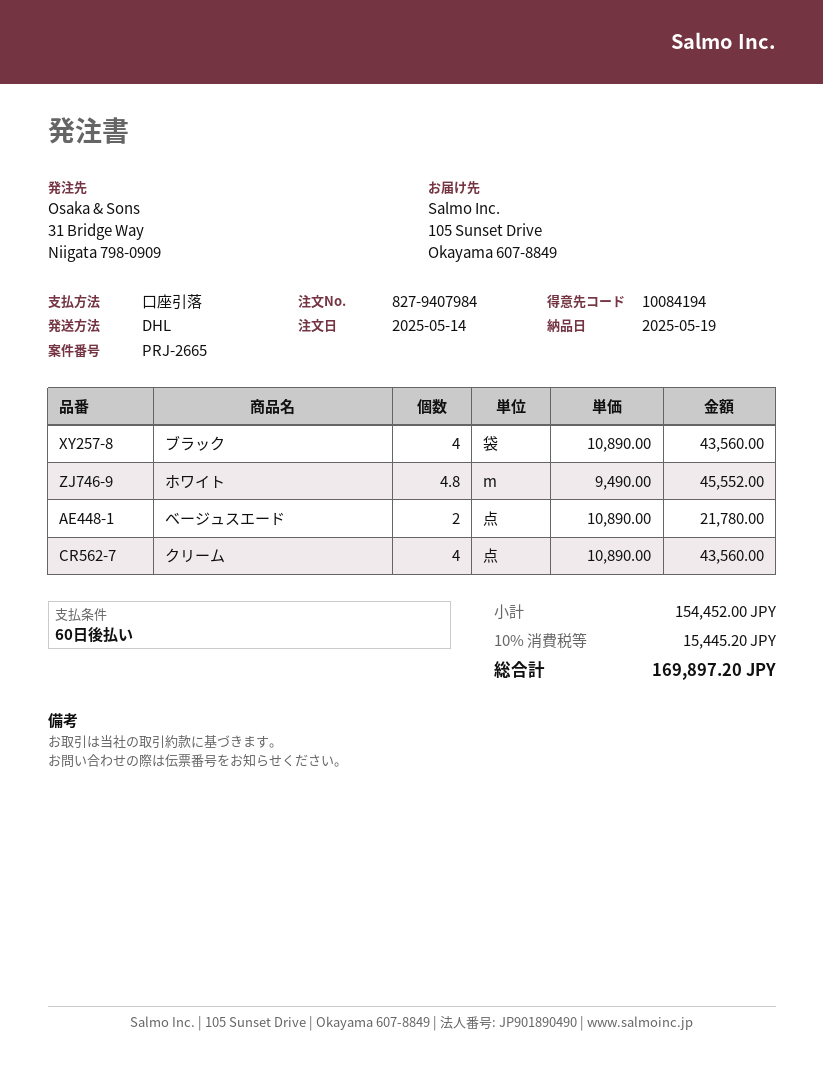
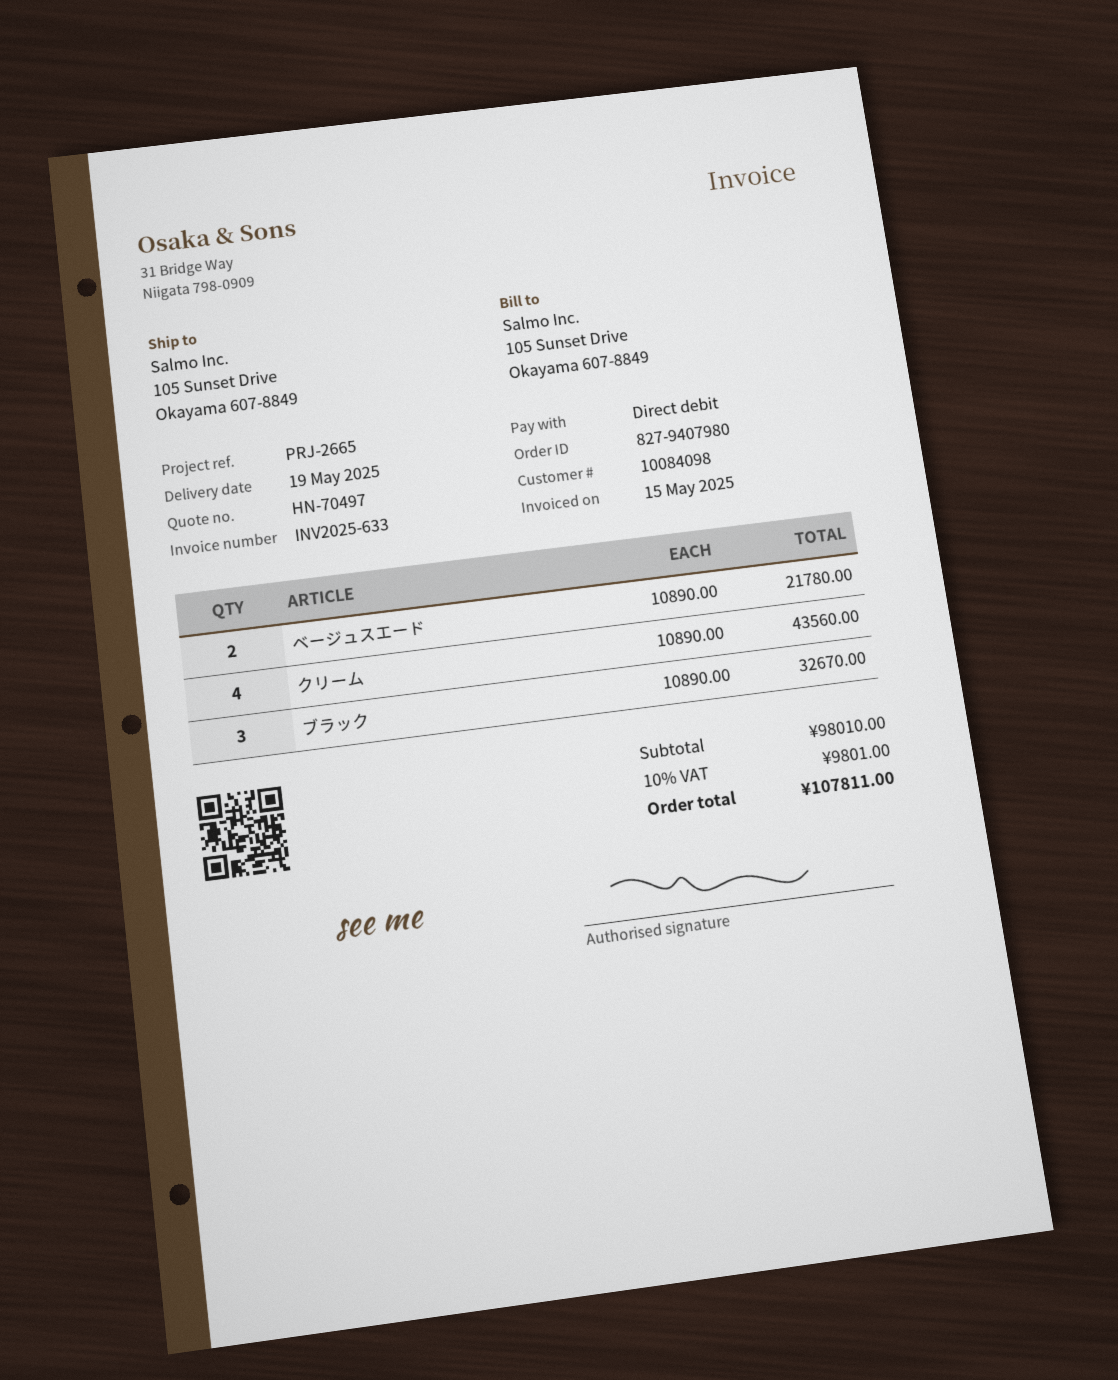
order number: 827-9407984 -> 827-9407980
customer number: 10084194 -> 10084098
ブラック: 4 x 10890.00 = 43560.00 -> 3 x 10890.00 = 32670.00
ホワイト: 4.8 x 9490.00 = 45552.00 -> none
subtotal: 154452.00 -> 98010.00
tax: 10% = 15445.20 -> 10% = 9801.00
total: 169897.20 -> 107811.00

